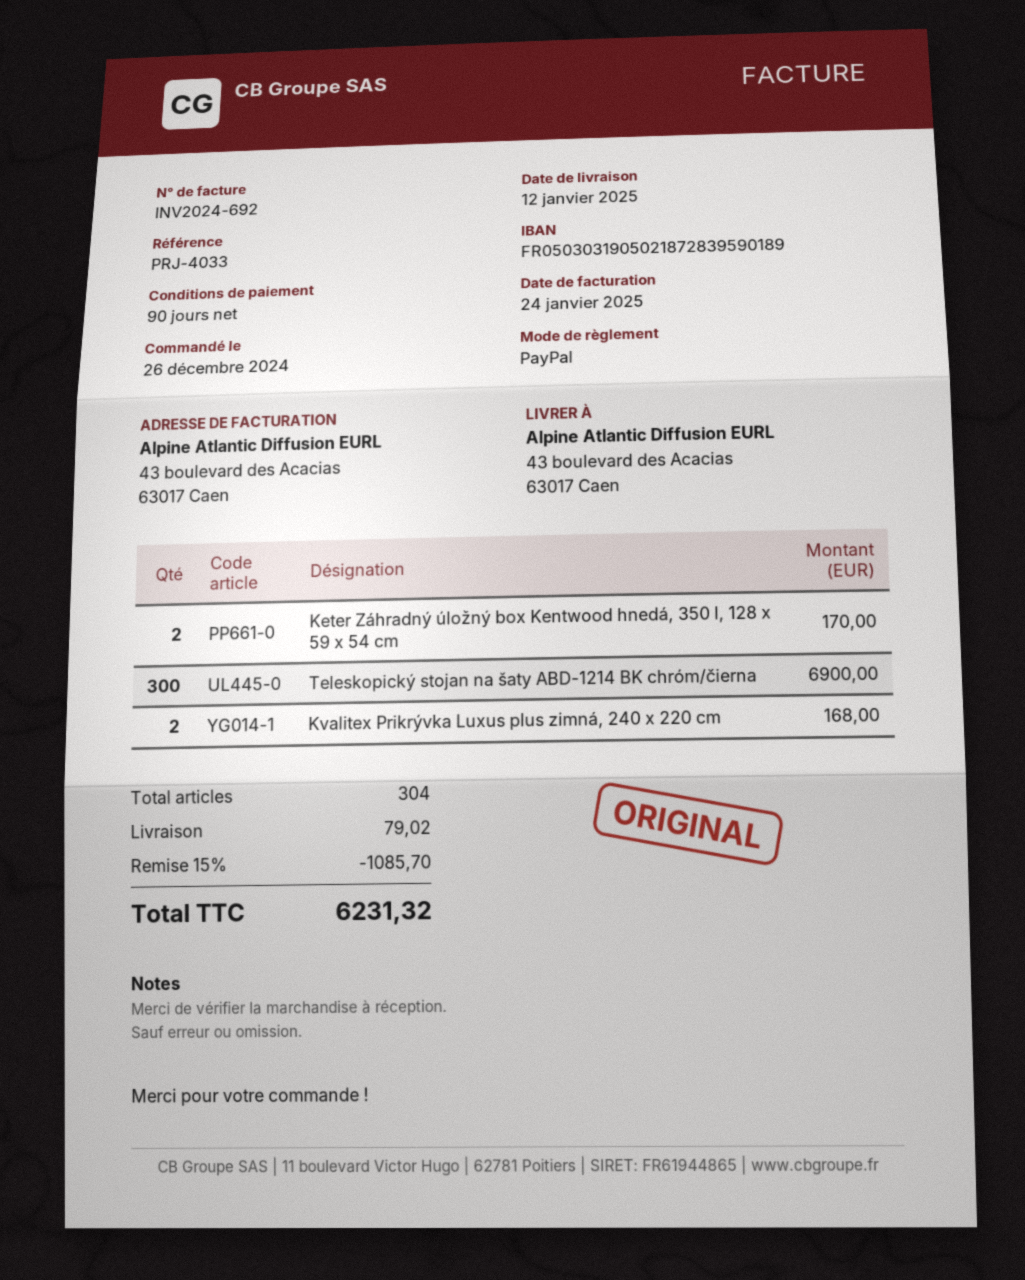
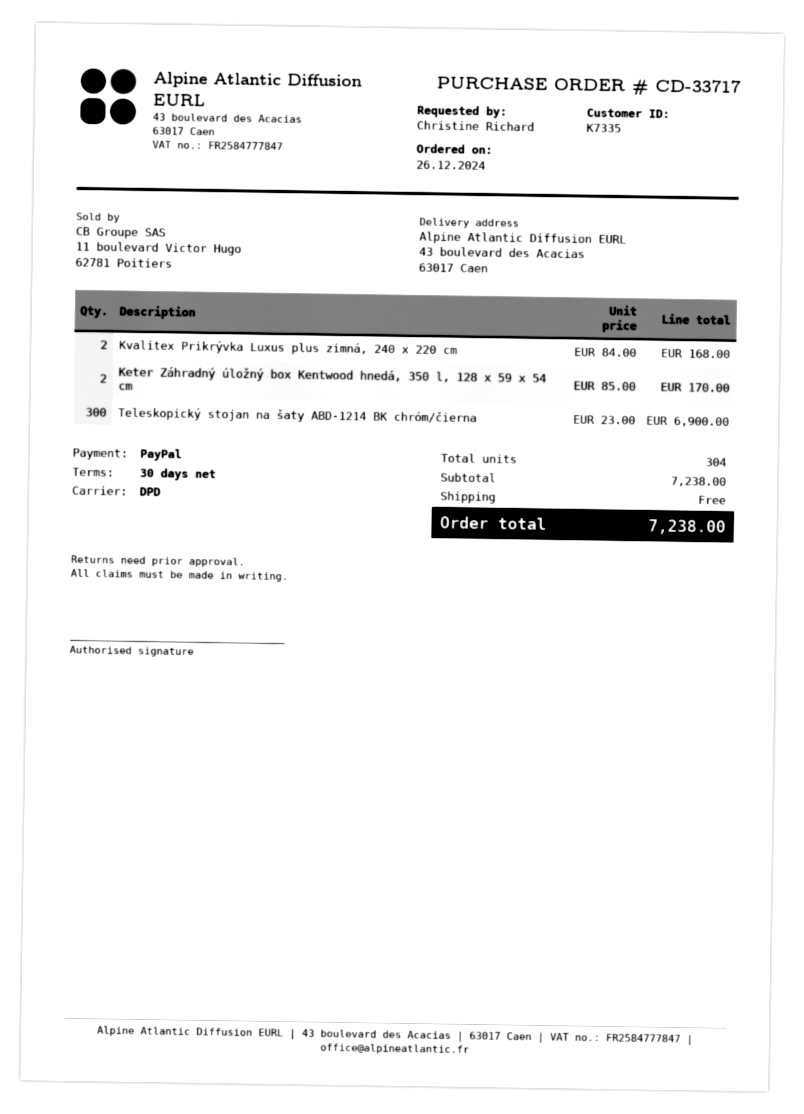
payment terms: 90 days -> 30 days
discount: 15% = 1085.70 -> none
shipping: 79.02 -> 0.00
total: 6231.32 -> 7238.00

